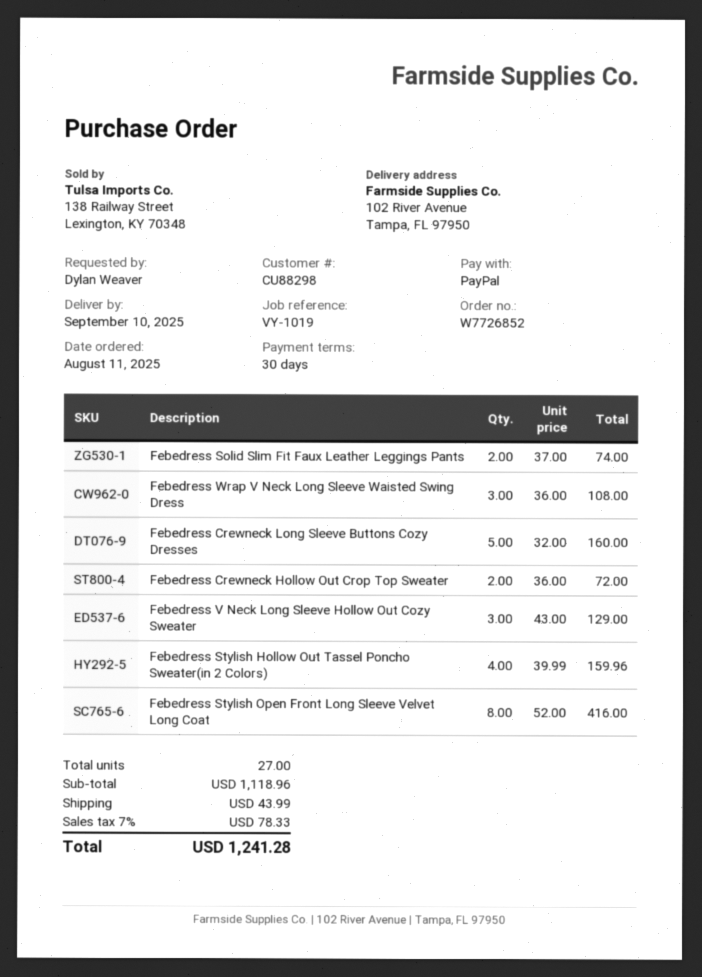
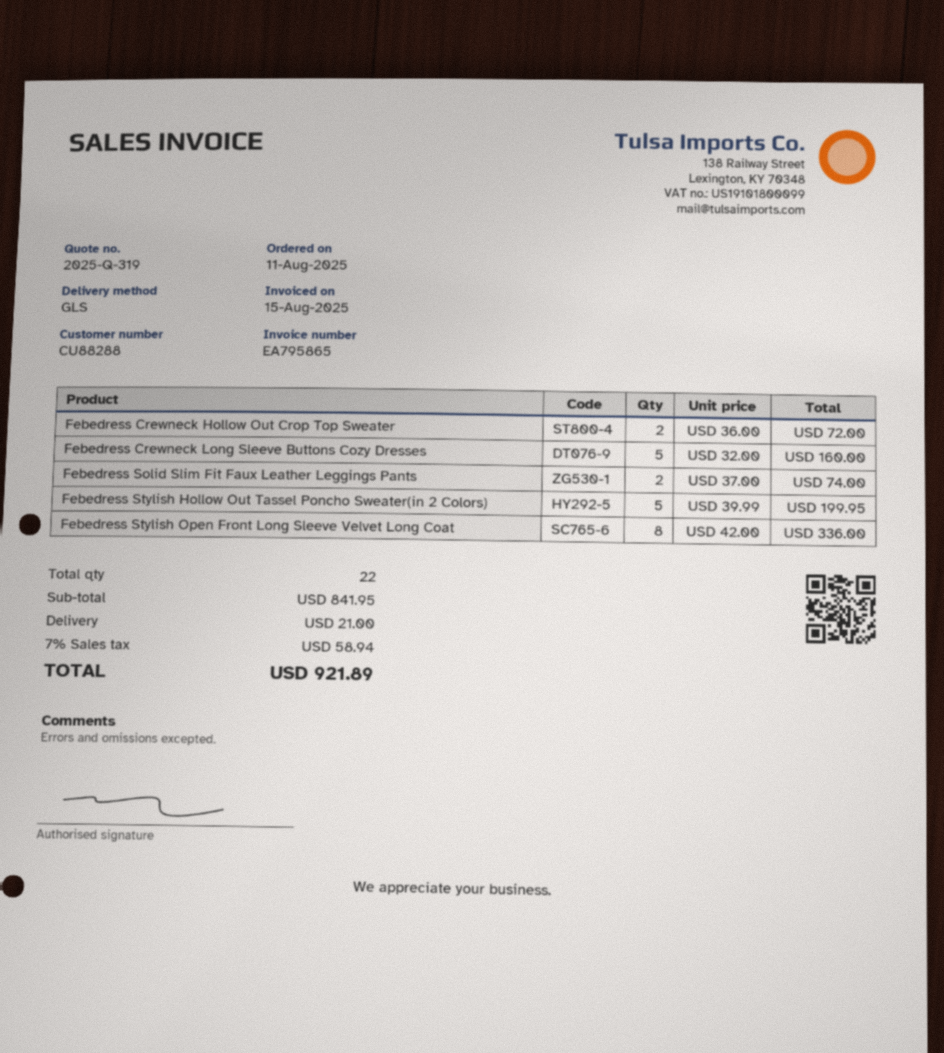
customer number: CU88298 -> CU88288
Febedress Wrap V Neck Long Sleeve Waisted Swing Dress: 3 x 36.00 = 108.00 -> none
Febedress V Neck Long Sleeve Hollow Out Cozy Sweater: 3 x 43.00 = 129.00 -> none
Febedress Stylish Hollow Out Tassel Poncho Sweater(in 2 Colors): 4 x 39.99 = 159.96 -> 5 x 39.99 = 199.95
Febedress Stylish Open Front Long Sleeve Velvet Long Coat: 8 x 52.00 = 416.00 -> 8 x 42.00 = 336.00
total quantity: 27 -> 22
subtotal: 1118.96 -> 841.95
shipping: 43.99 -> 21.00
tax: 7% = 78.33 -> 7% = 58.94
total: 1241.28 -> 921.89

